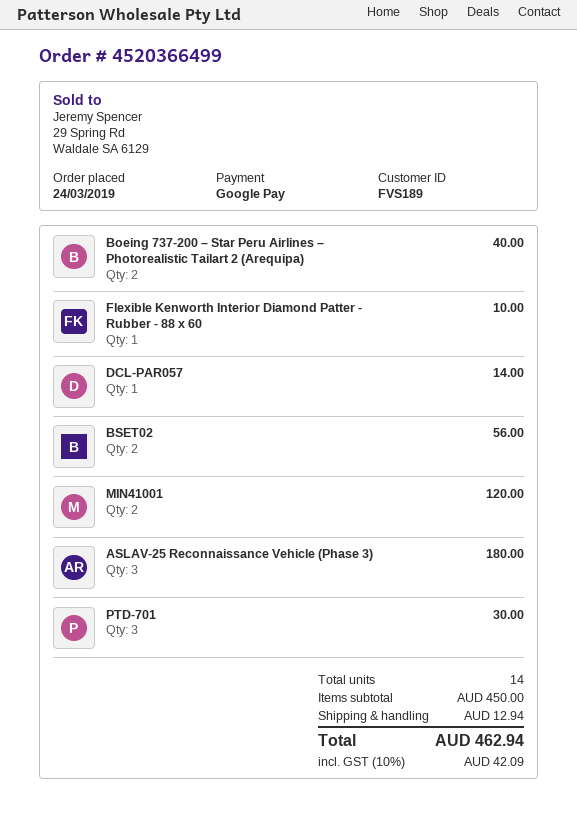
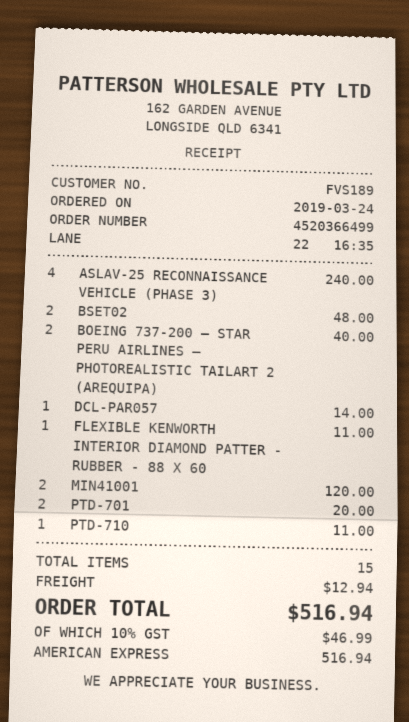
payment method: Google Pay -> American Express
Flexible Kenworth Interior Diamond Patter - Rubber - 88 x 60: 1 for 10.00 -> 1 for 11.00
BSET02: 2 for 56.00 -> 2 for 48.00
ASLAV-25 Reconnaissance Vehicle (Phase 3): 3 for 180.00 -> 4 for 240.00
PTD-701: 3 for 30.00 -> 2 for 20.00
PTD-710: none -> 1 for 11.00
total quantity: 14 -> 15
tax: 10% = 42.09 -> 10% = 46.99
total: 462.94 -> 516.94

